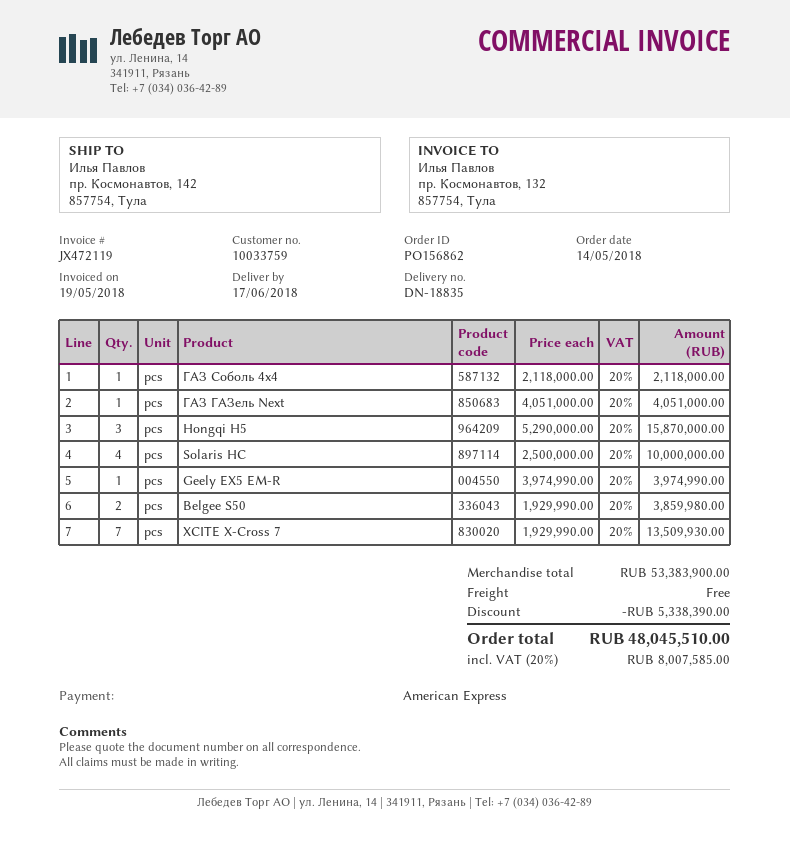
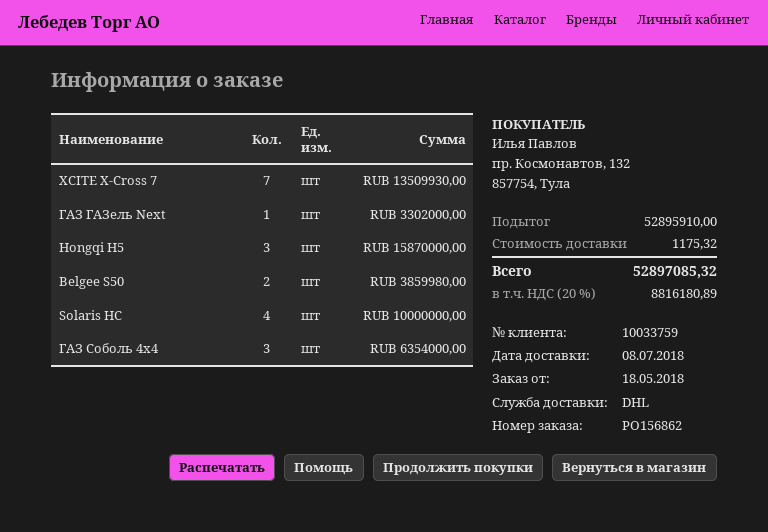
order date: 2018-05-14 -> 2018-05-18
delivery date: 2018-06-17 -> 2018-07-08
ГАЗ Соболь 4x4: 1 for 2118000.00 -> 3 for 6354000.00
ГАЗ ГАЗель Next: 1 for 4051000.00 -> 1 for 3302000.00
Geely EX5 EM-R: 1 for 3974990.00 -> none
subtotal: 53383900.00 -> 52895910.00
discount: 5338390.00 -> none
shipping: 0.00 -> 1175.32
tax: 20% = 8007585.00 -> 20% = 8816180.89
total: 48045510.00 -> 52897085.32

